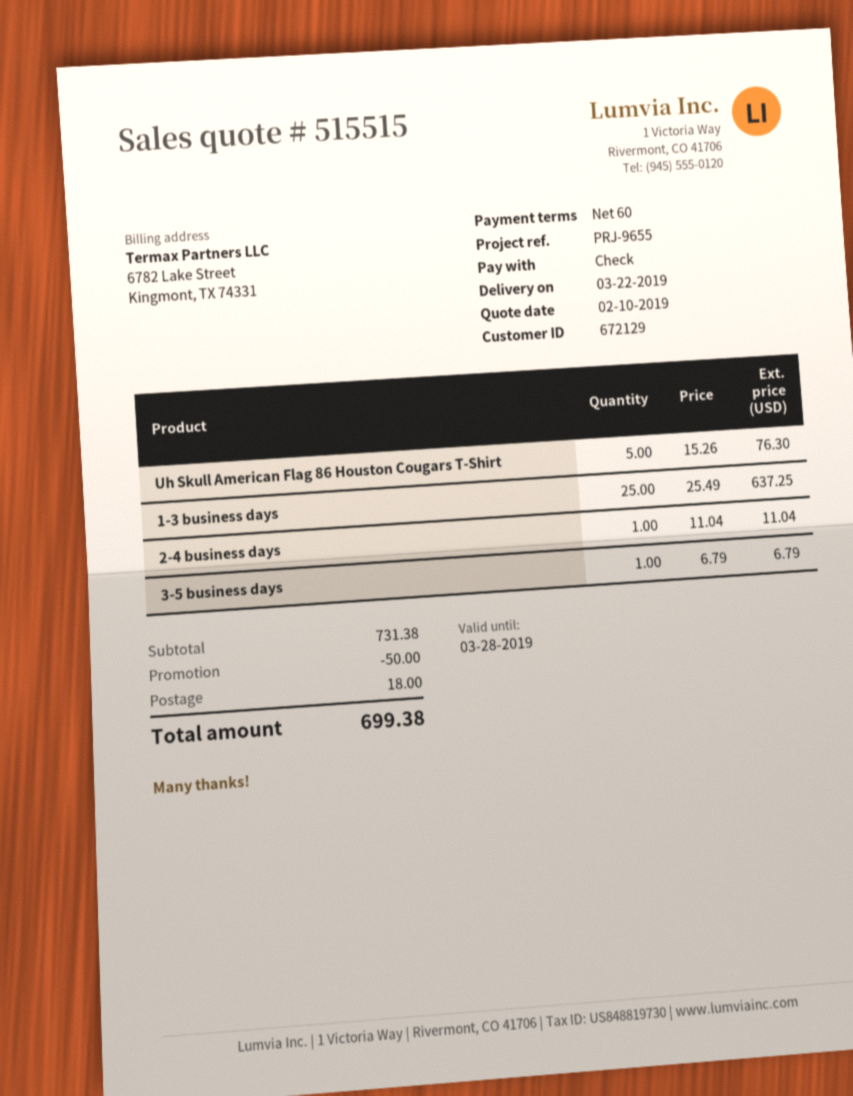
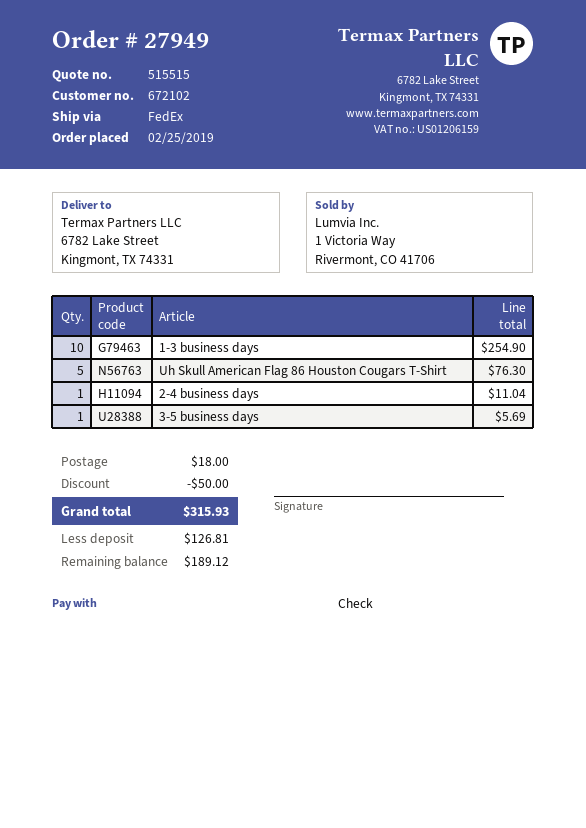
customer number: 672129 -> 672102
1-3 business days: 25 for 637.25 -> 10 for 254.90
3-5 business days: 1 for 6.79 -> 1 for 5.69
total: 699.38 -> 315.93

